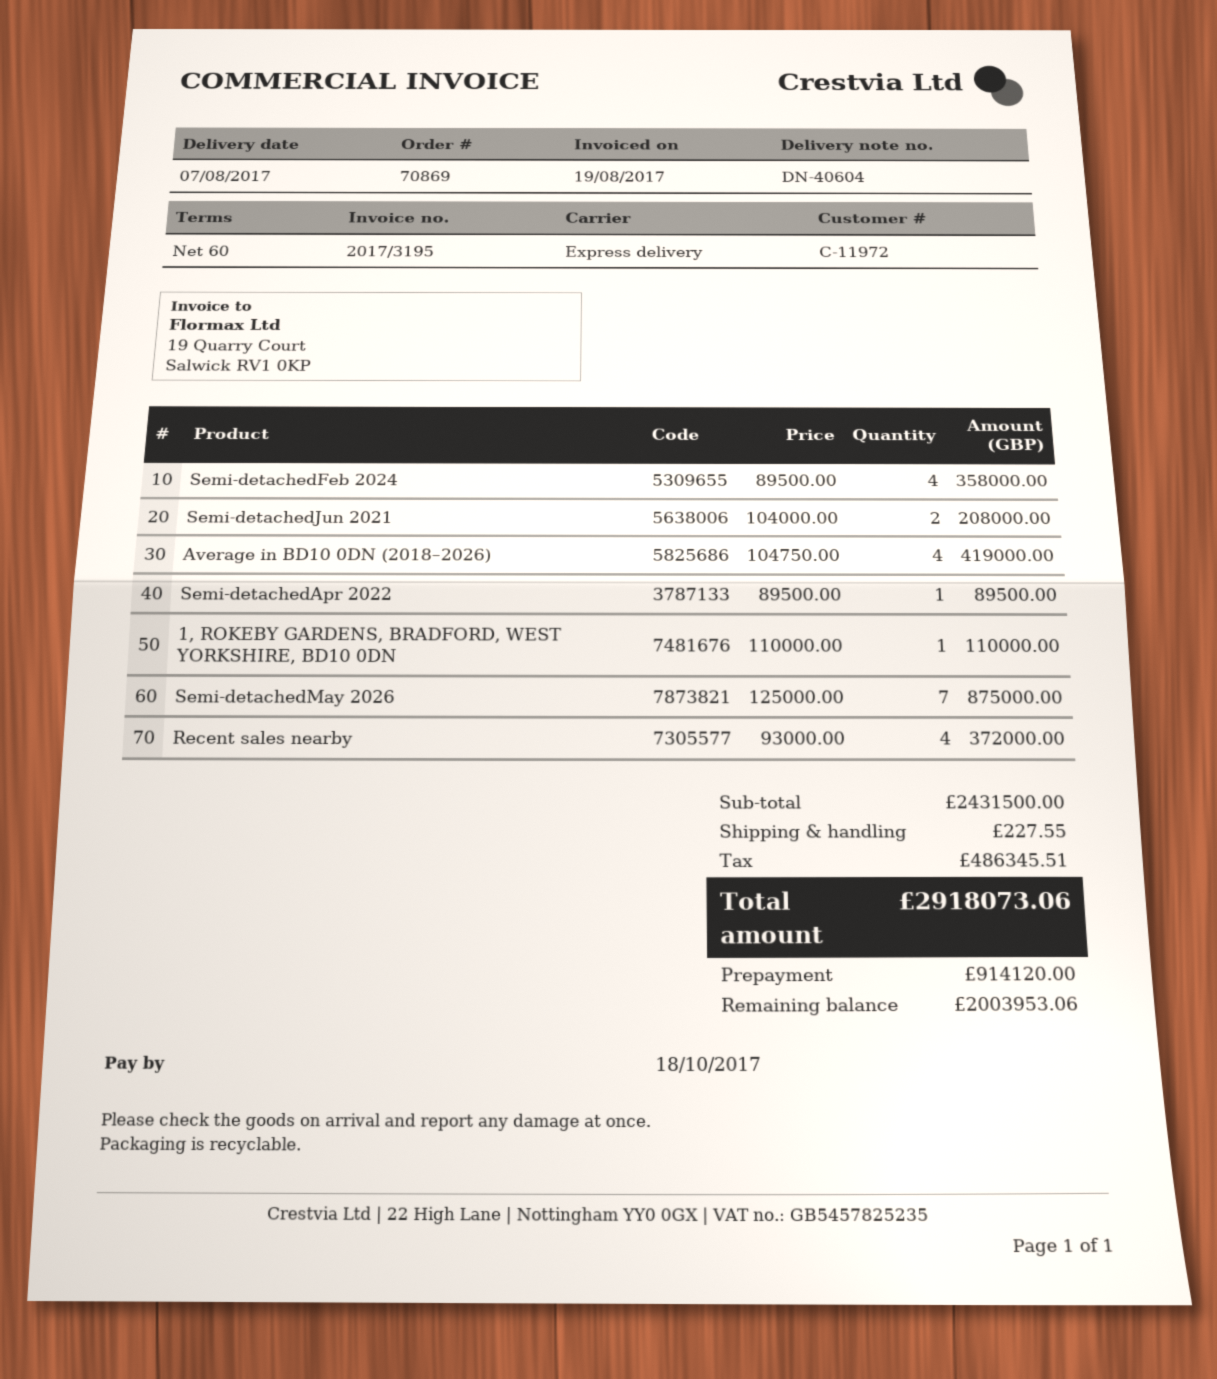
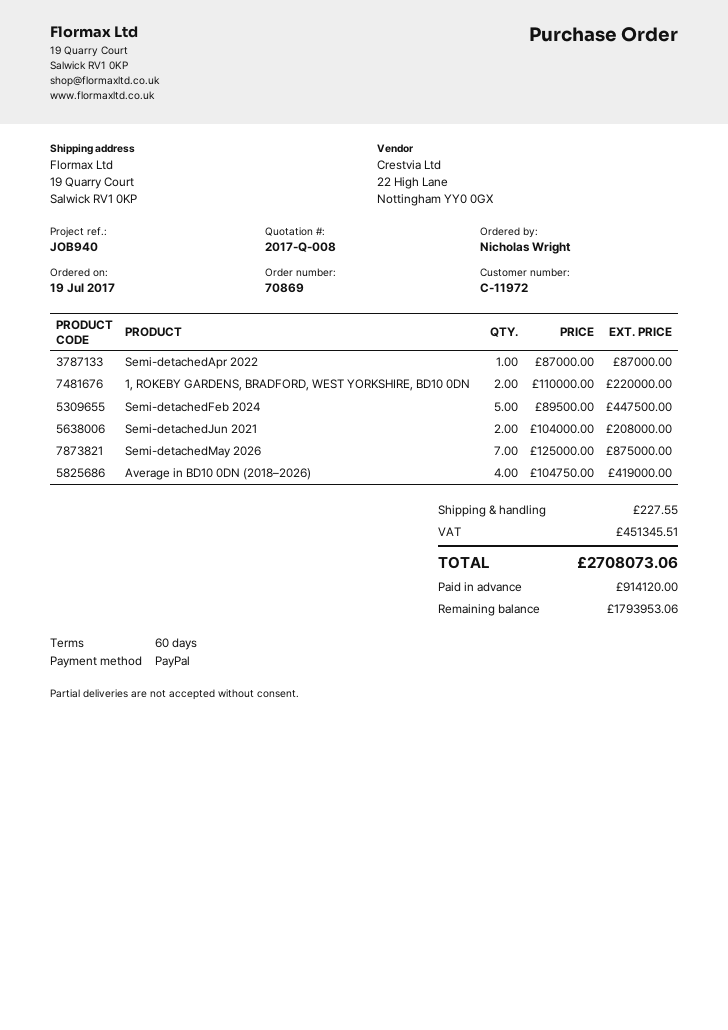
Semi-detachedFeb 2024: 4 x 89500.00 = 358000.00 -> 5 x 89500.00 = 447500.00
Semi-detachedApr 2022: 1 x 89500.00 = 89500.00 -> 1 x 87000.00 = 87000.00
1, ROKEBY GARDENS, BRADFORD, WEST YORKSHIRE, BD10 0DN: 1 x 110000.00 = 110000.00 -> 2 x 110000.00 = 220000.00
Recent sales nearby: 4 x 93000.00 = 372000.00 -> none
tax: 486345.51 -> 451345.51
total: 2918073.06 -> 2708073.06
balance: 2003953.06 -> 1793953.06

